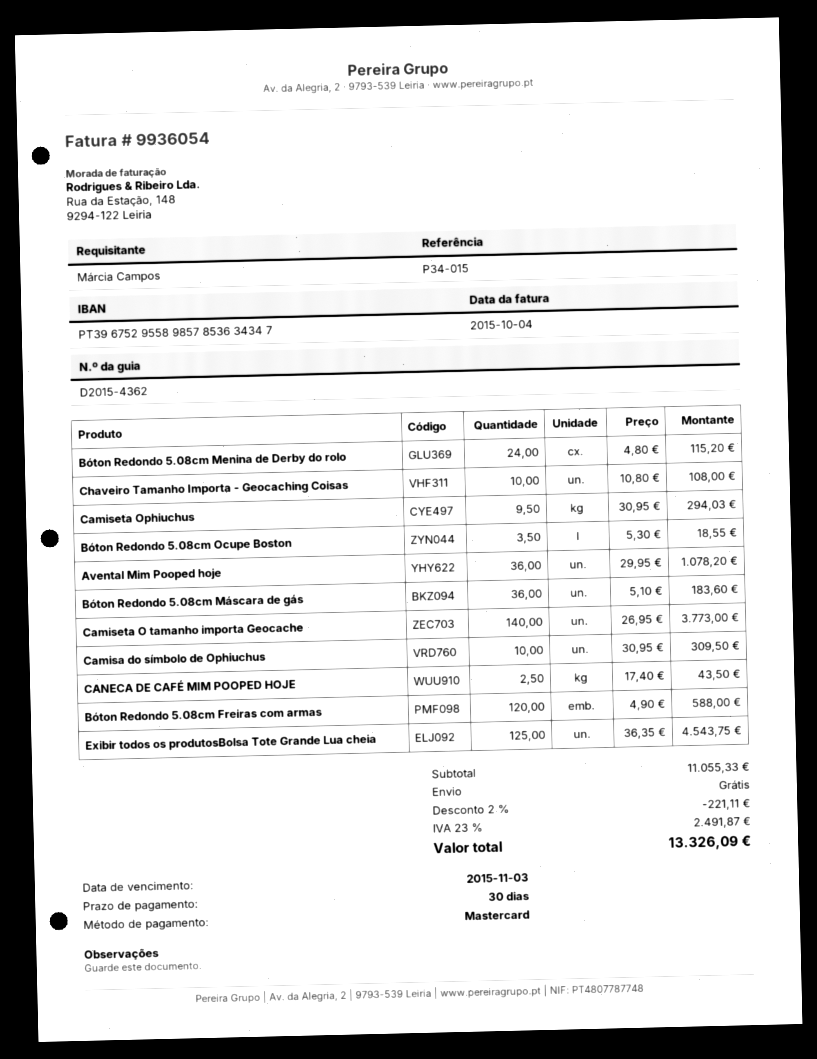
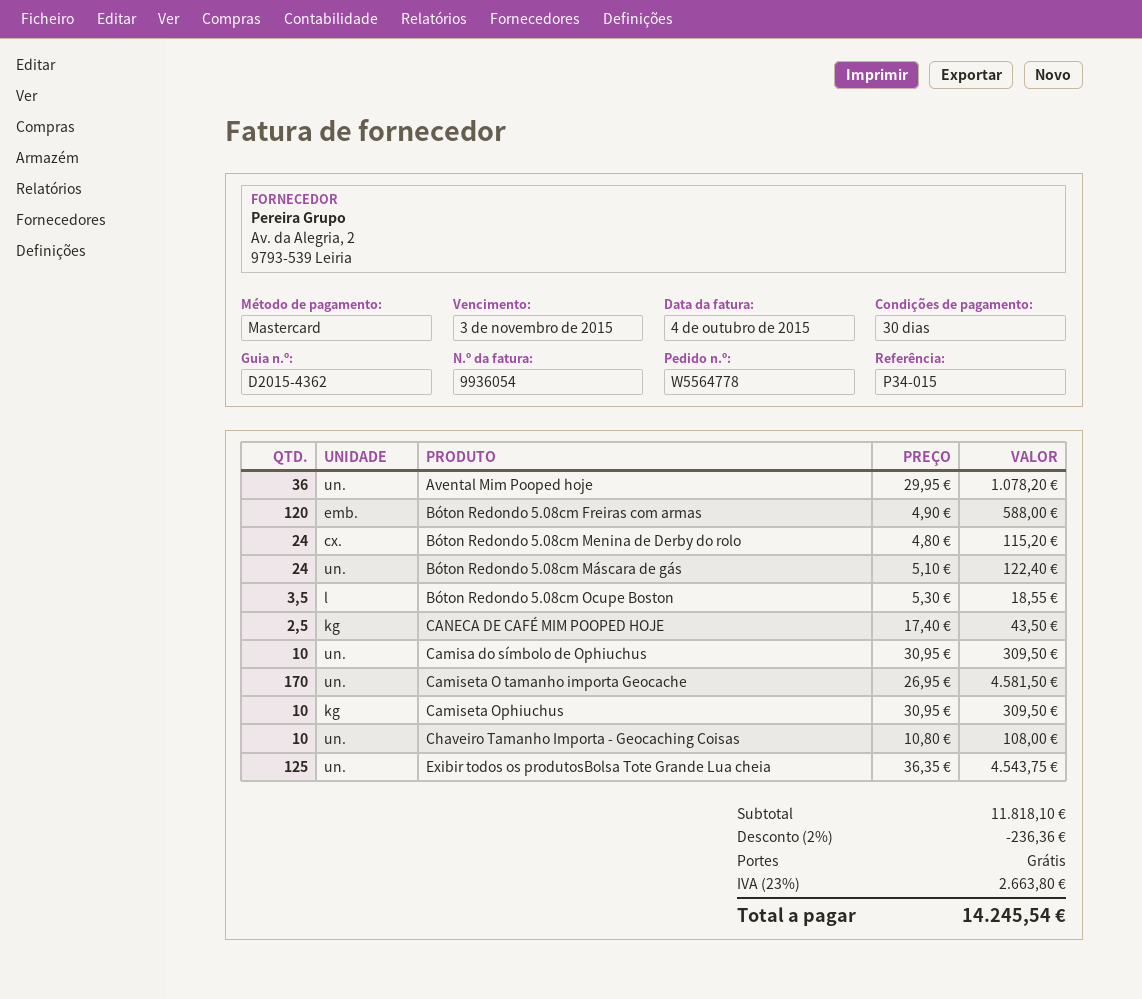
Camiseta Ophiuchus: 9.5 x 30.95 = 294.03 -> 10 x 30.95 = 309.50
Bóton Redondo 5.08cm Máscara de gás: 36 x 5.10 = 183.60 -> 24 x 5.10 = 122.40
Camiseta O tamanho importa Geocache: 140 x 26.95 = 3773.00 -> 170 x 26.95 = 4581.50
subtotal: 11055.33 -> 11818.10
discount: 2% = 221.11 -> 2% = 236.36
tax: 23% = 2491.87 -> 23% = 2663.80
total: 13326.09 -> 14245.54

